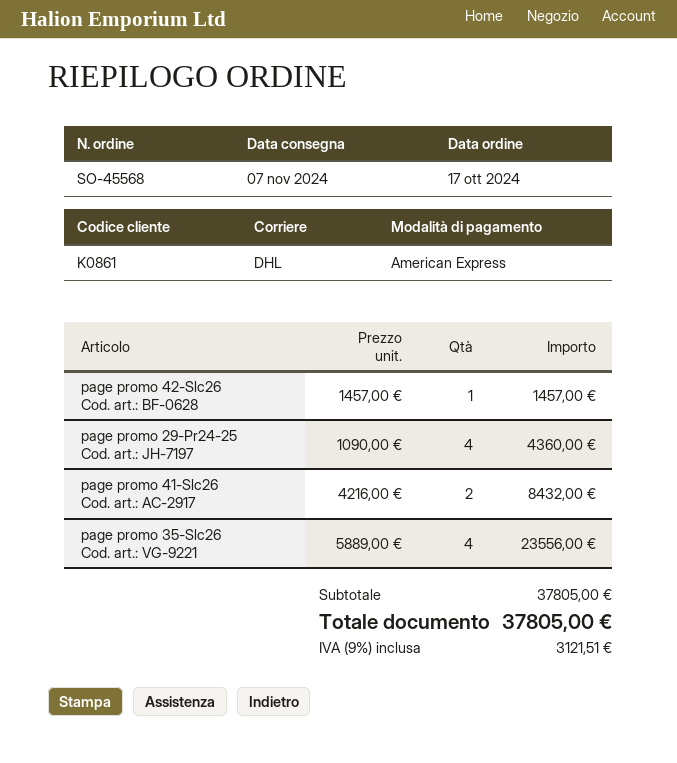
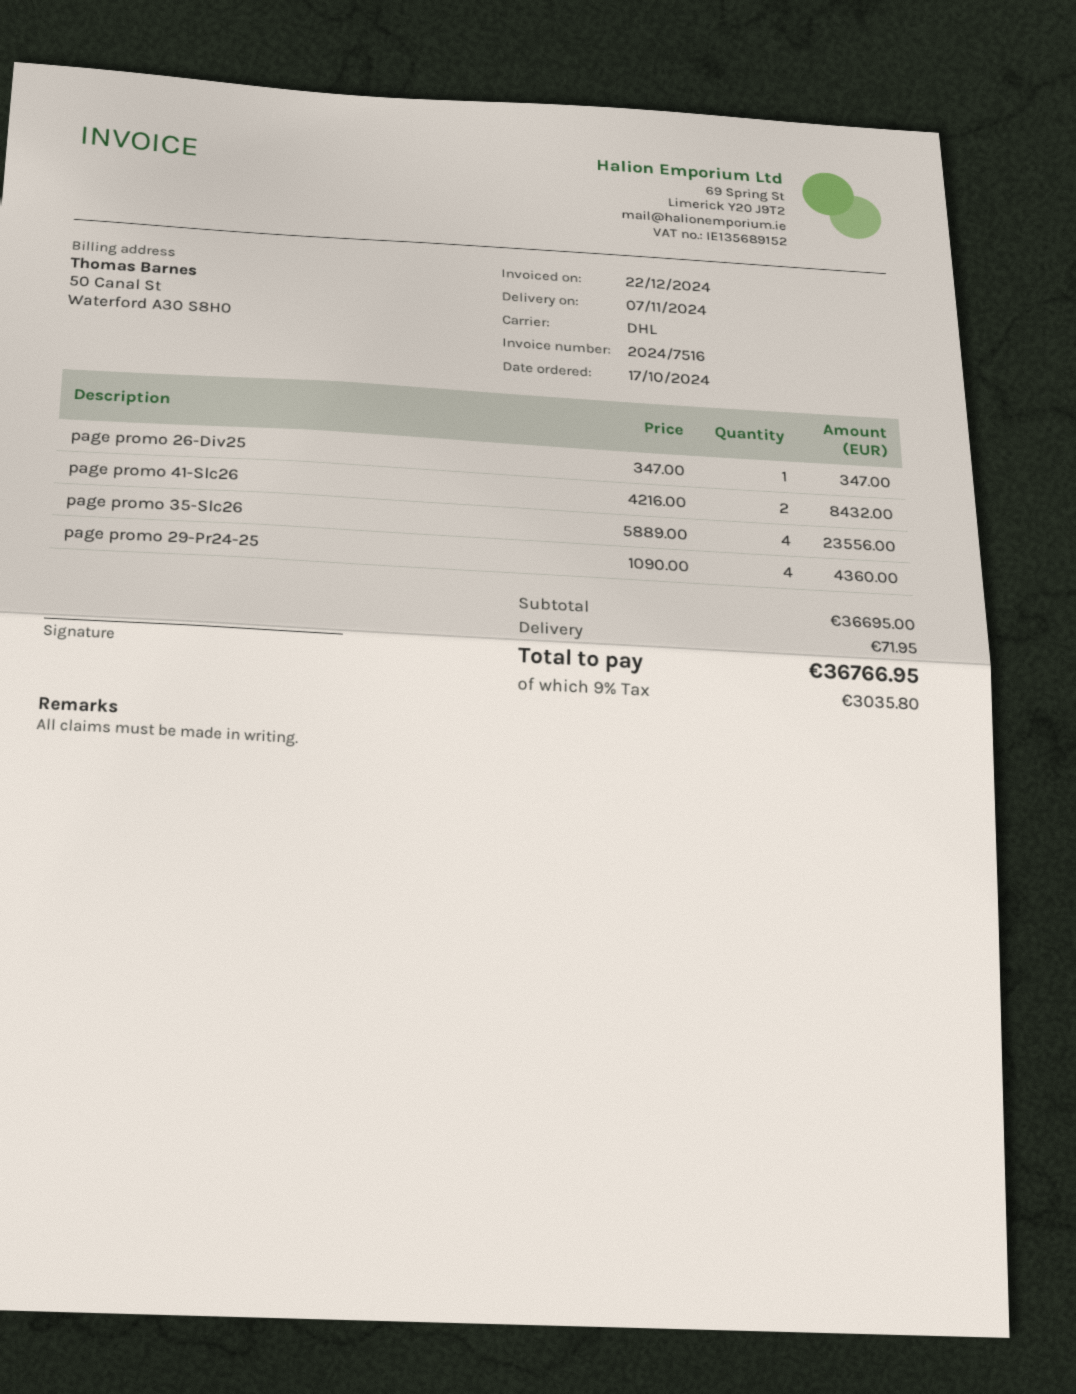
page promo 42-Slc26: 1 x 1457.00 = 1457.00 -> none
page promo 26-Div25: none -> 1 x 347.00 = 347.00
subtotal: 37805.00 -> 36695.00
shipping: none -> 71.95
tax: 9% = 3121.51 -> 9% = 3035.80
total: 37805.00 -> 36766.95

